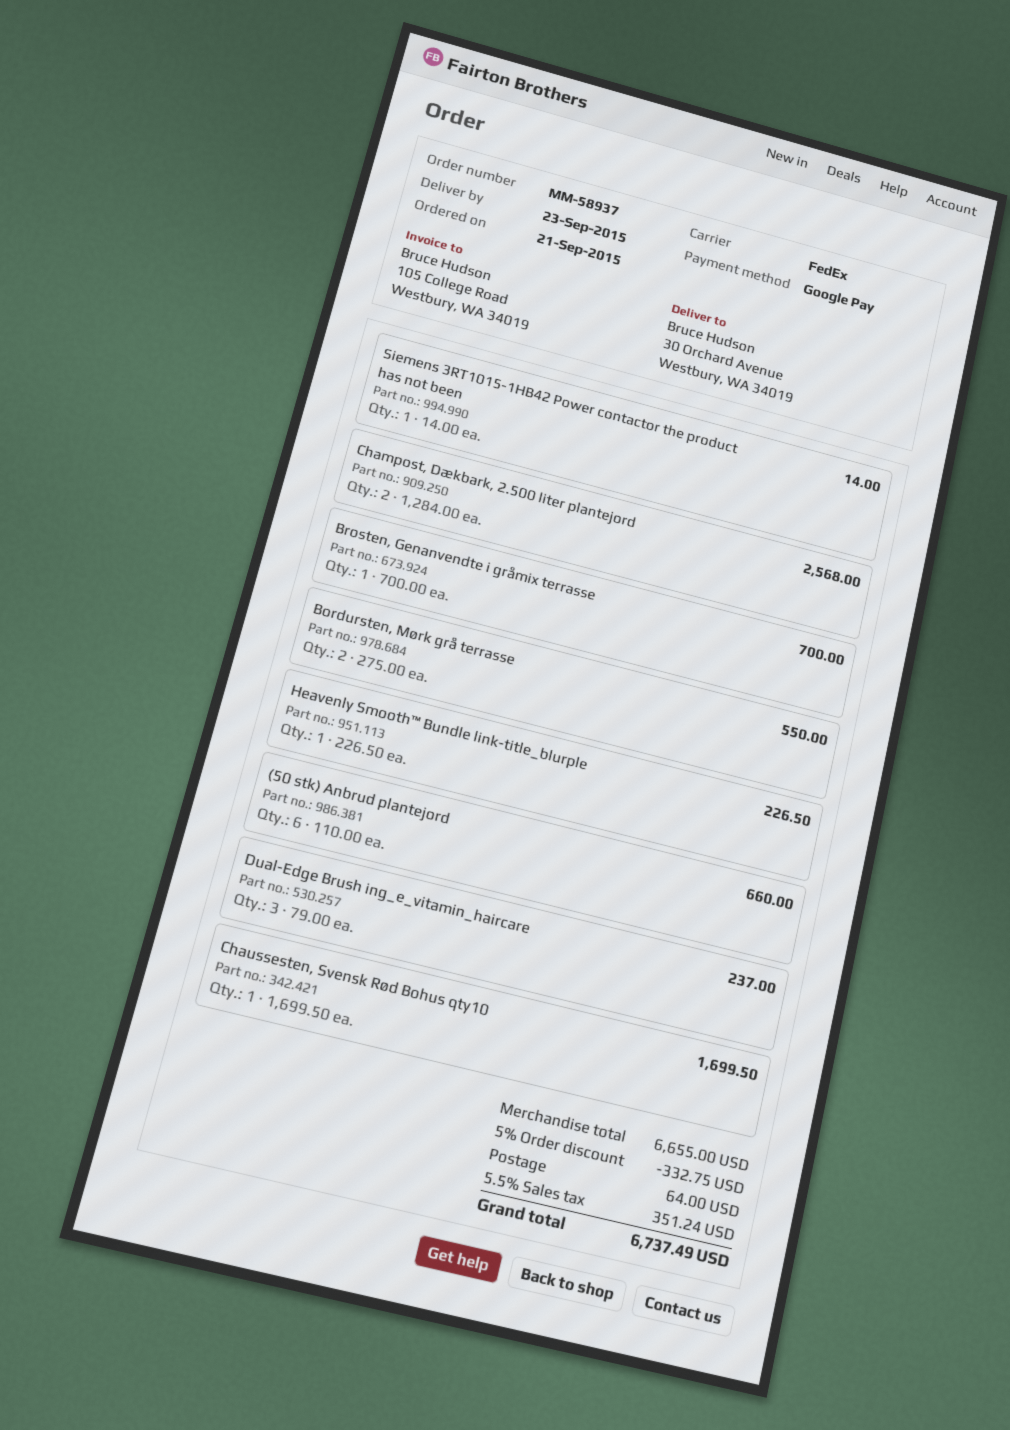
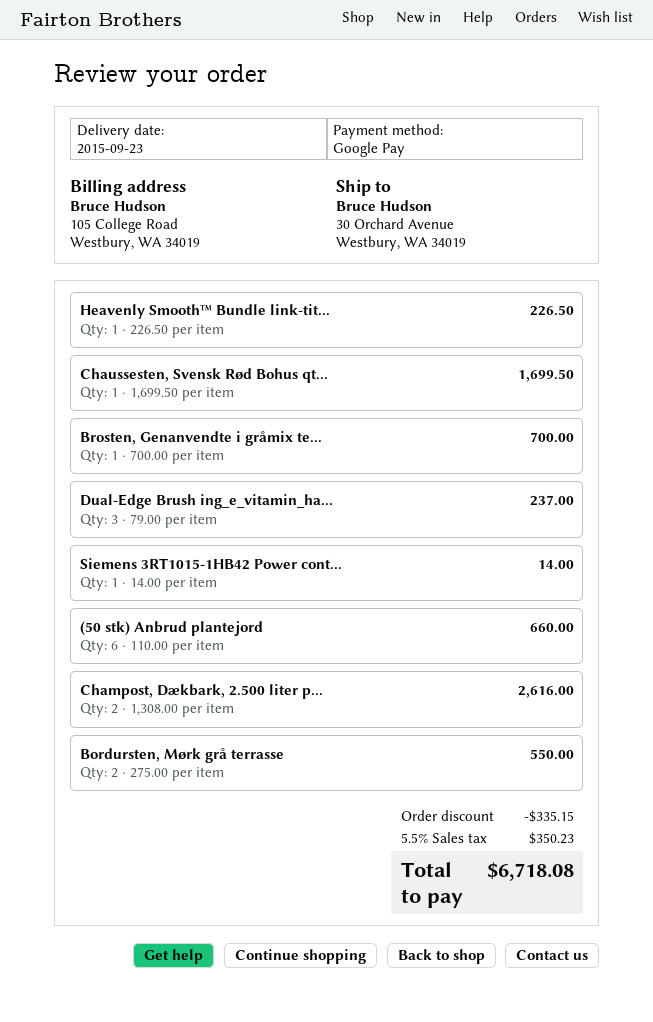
Champost, Dækbark, 2.500 liter plantejord: 2 x 1284.00 = 2568.00 -> 2 x 1308.00 = 2616.00
discount: 332.75 -> 335.15
shipping: 64.00 -> none
tax: 5.5% = 351.24 -> 5.5% = 350.23
total: 6737.49 -> 6718.08

